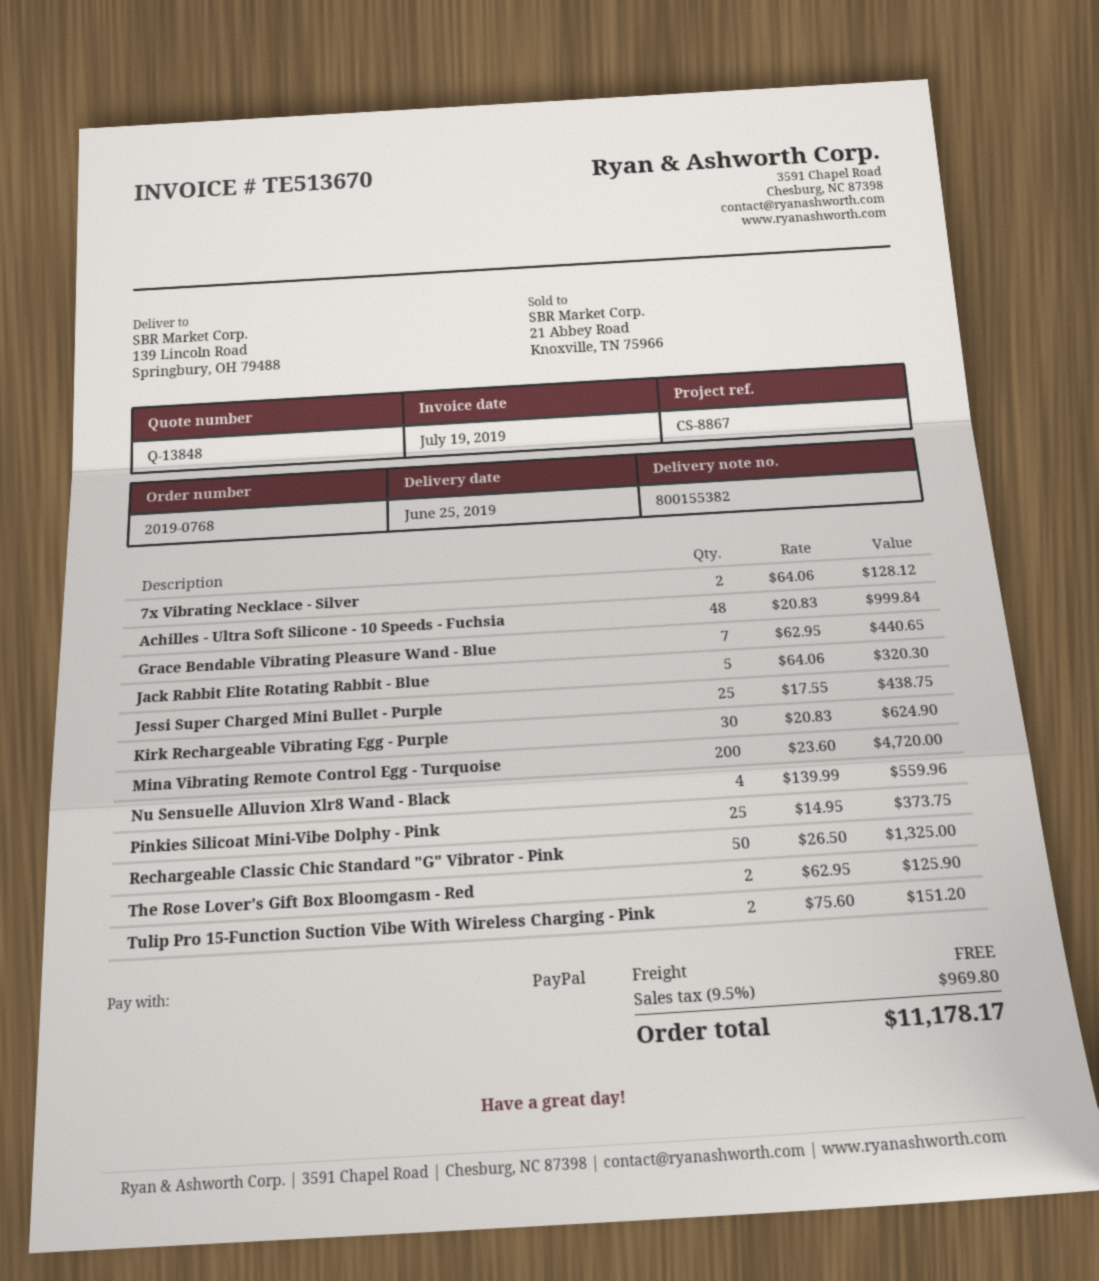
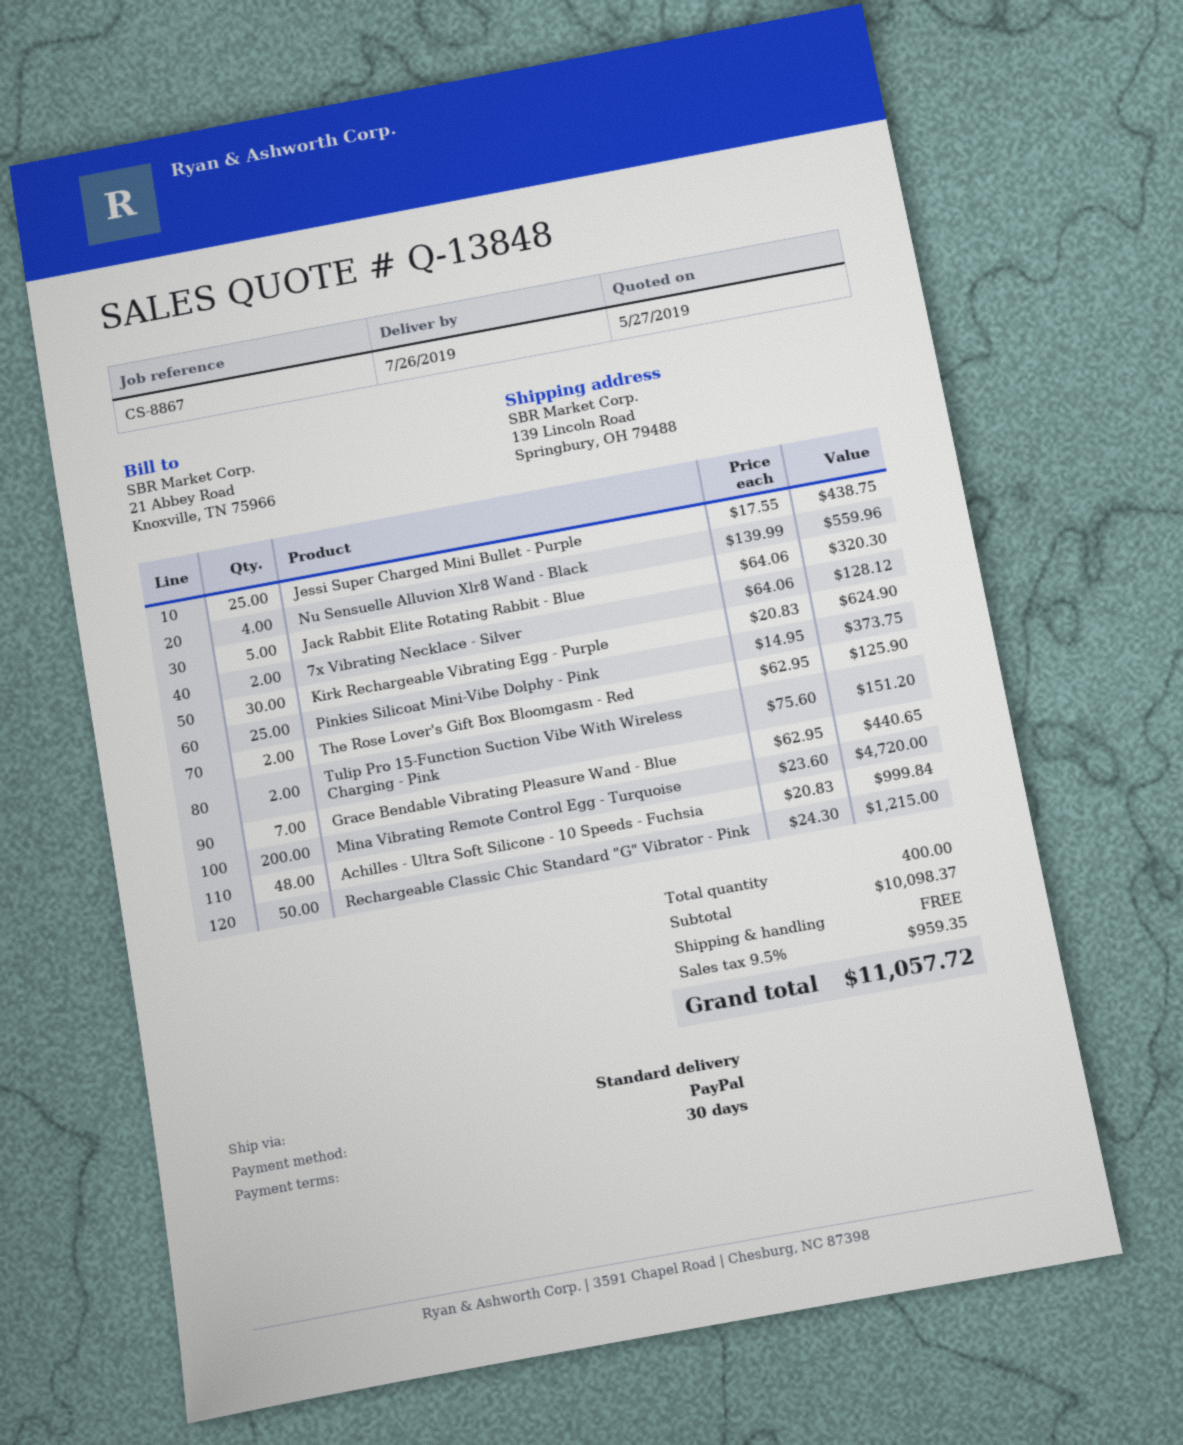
delivery date: 2019-06-25 -> 2019-07-26
Rechargeable Classic Chic Standard "G" Vibrator - Pink: 50 x 26.50 = 1325.00 -> 50 x 24.30 = 1215.00
tax: 9.5% = 969.80 -> 9.5% = 959.35
total: 11178.17 -> 11057.72

